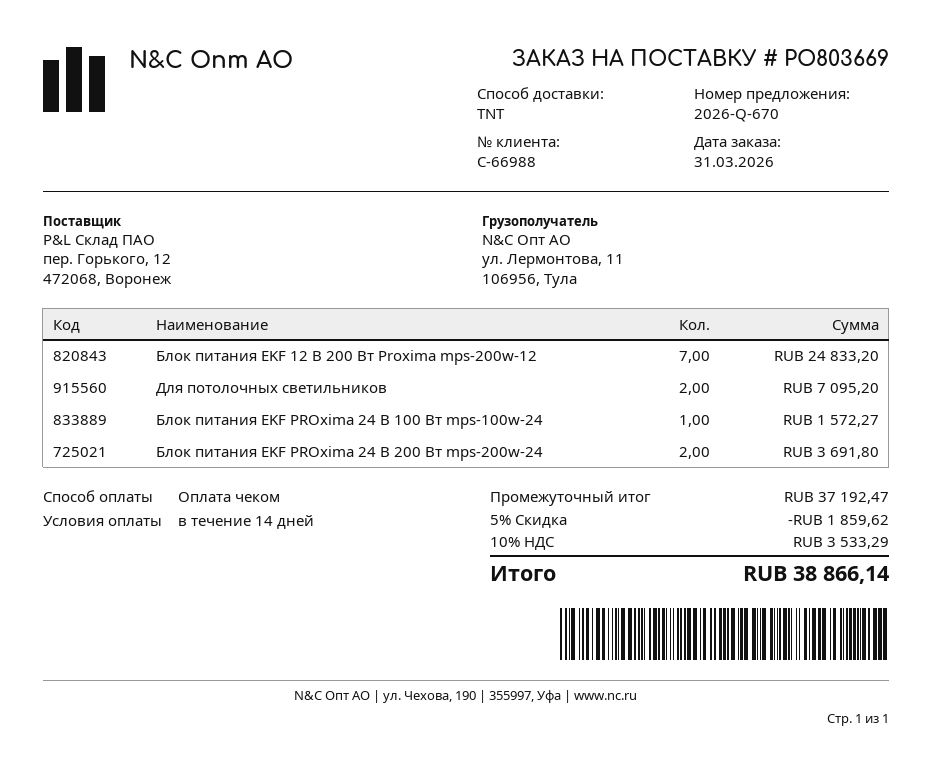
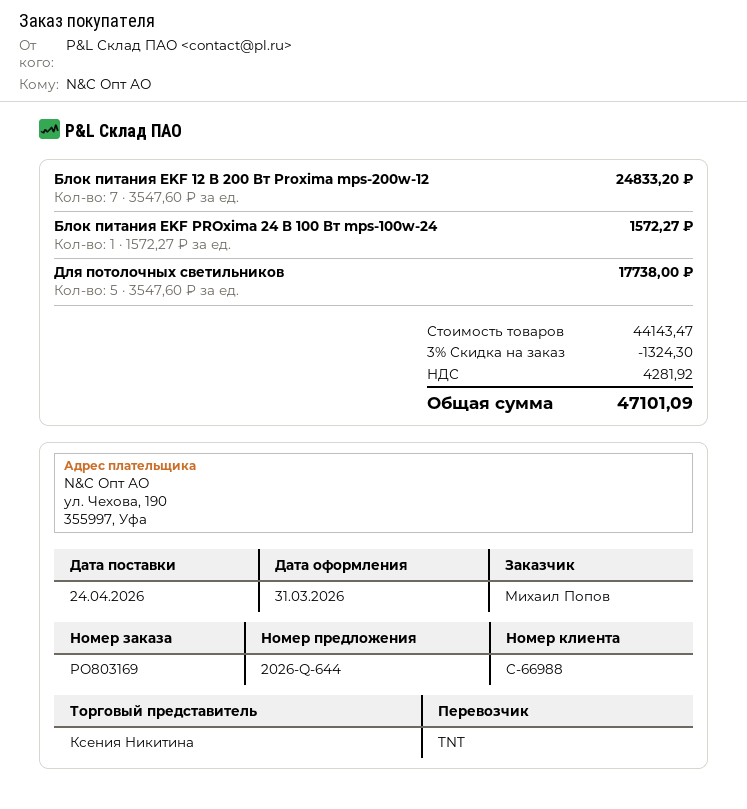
quote number: 2026-Q-670 -> 2026-Q-644
order number: PO803669 -> PO803169
Для потолочных светильников: 2 for 7095.20 -> 5 for 17738.00
Блок питания EKF PROxima 24 В 200 Вт mps-200w-24: 2 for 3691.80 -> none
subtotal: 37192.47 -> 44143.47
discount: 5% = 1859.62 -> 3% = 1324.30
tax: 3533.29 -> 4281.92
total: 38866.14 -> 47101.09

